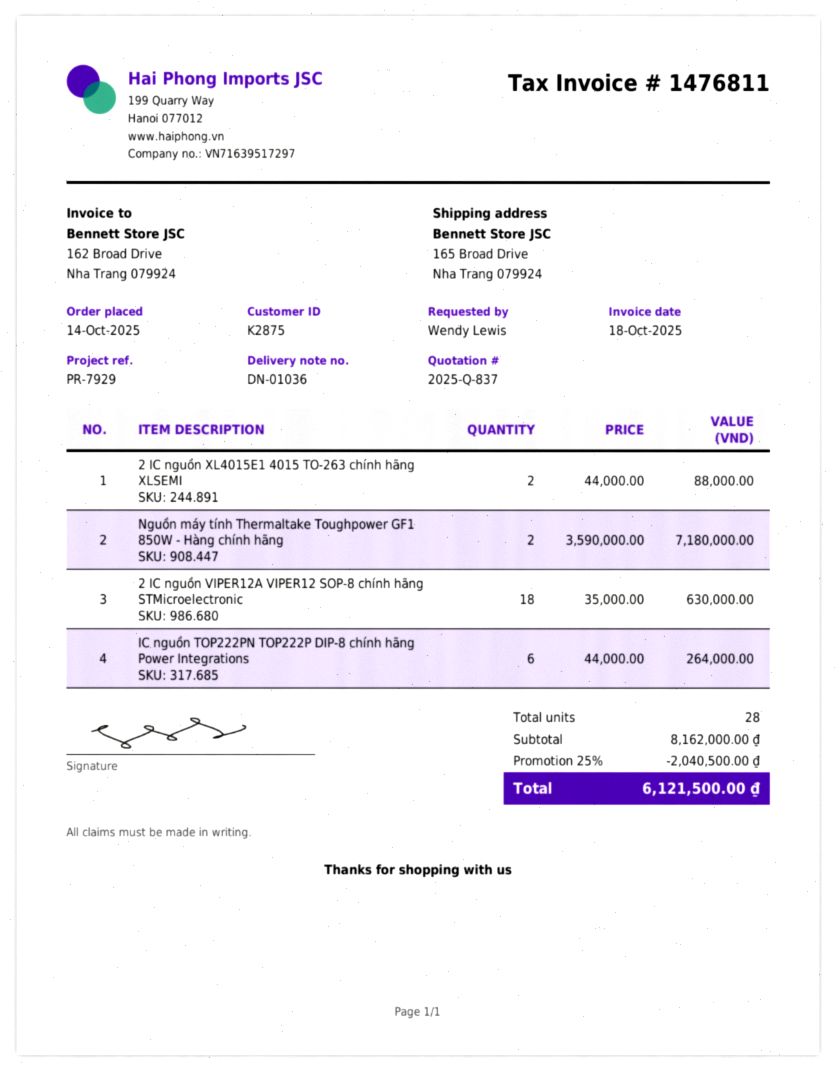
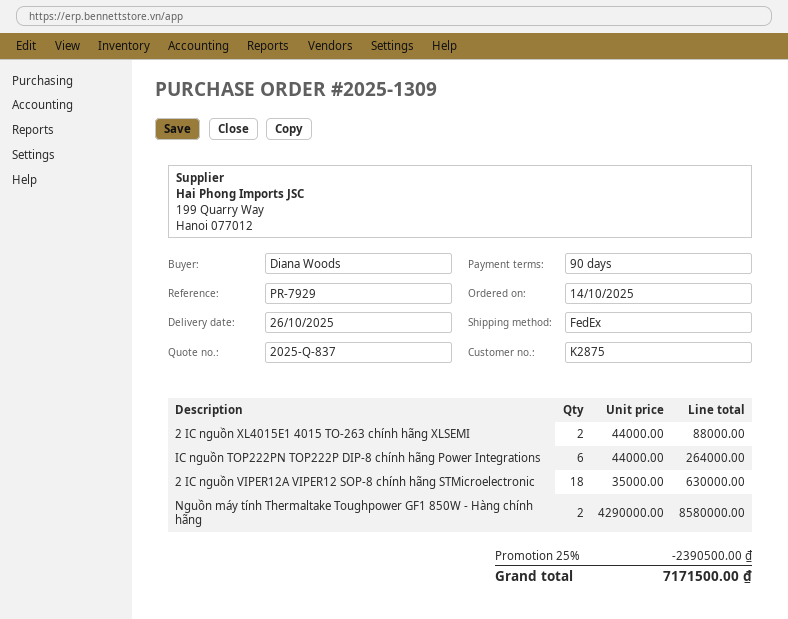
ordered by: Wendy Lewis -> Diana Woods
Nguồn máy tính Thermaltake Toughpower GF1 850W - Hàng chính hãng: 2 x 3590000.00 = 7180000.00 -> 2 x 4290000.00 = 8580000.00
discount: 25% = 2040500.00 -> 25% = 2390500.00
total: 6121500.00 -> 7171500.00

